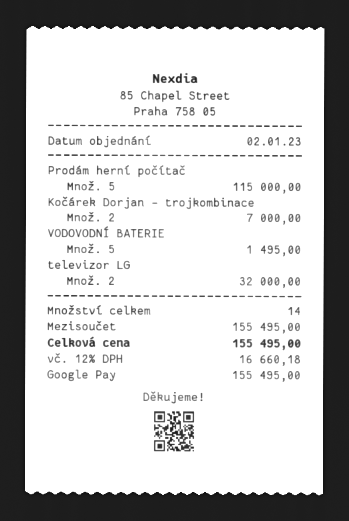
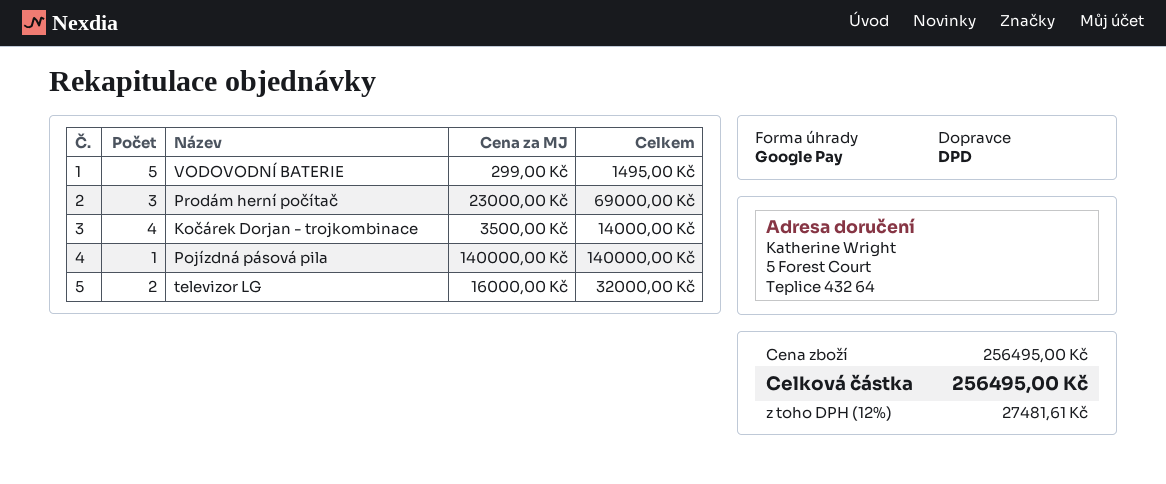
Prodám herní počítač: 5 for 115000.00 -> 3 for 69000.00
Kočárek Dorjan - trojkombinace: 2 for 7000.00 -> 4 for 14000.00
Pojízdná pásová pila: none -> 1 for 140000.00
subtotal: 155495.00 -> 256495.00
tax: 12% = 16660.18 -> 12% = 27481.61
total: 155495.00 -> 256495.00

